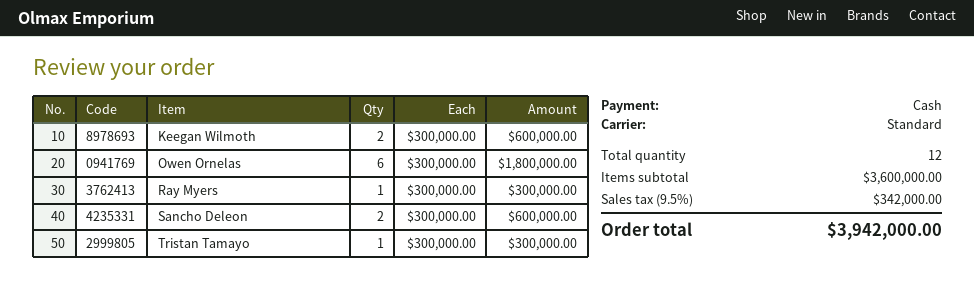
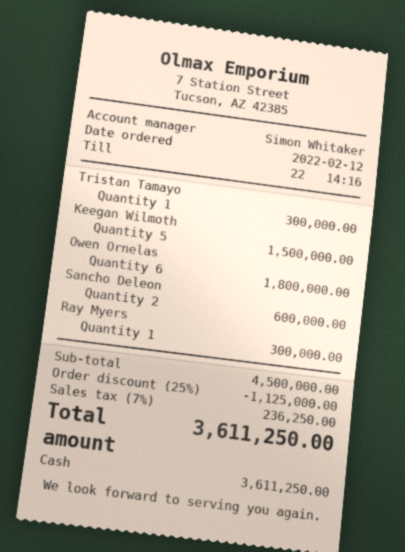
Keegan Wilmoth: 2 for 600000.00 -> 5 for 1500000.00
subtotal: 3600000.00 -> 4500000.00
discount: none -> 25% = 1125000.00
tax: 9.5% = 342000.00 -> 7% = 236250.00
total: 3942000.00 -> 3611250.00

